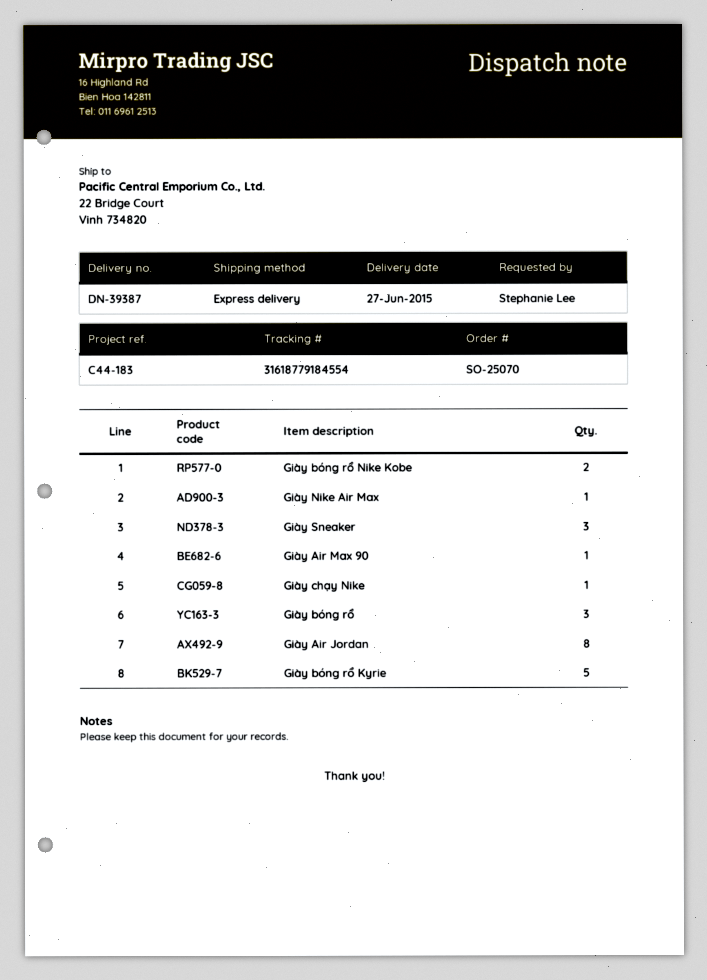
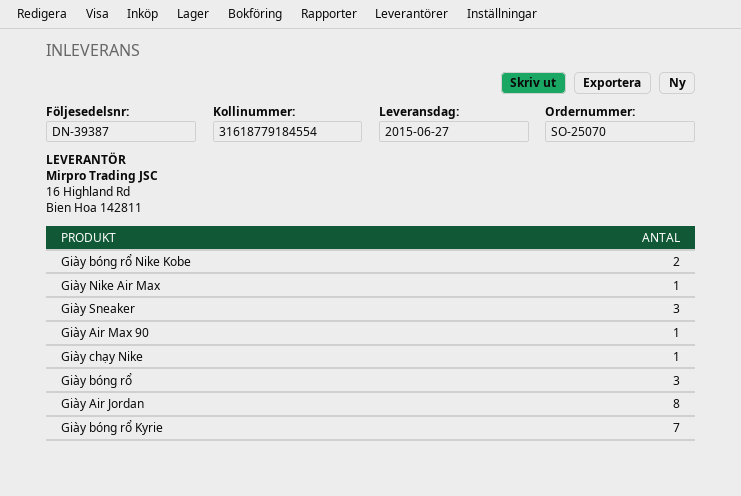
Giày bóng rổ Kyrie: 5 -> 7

